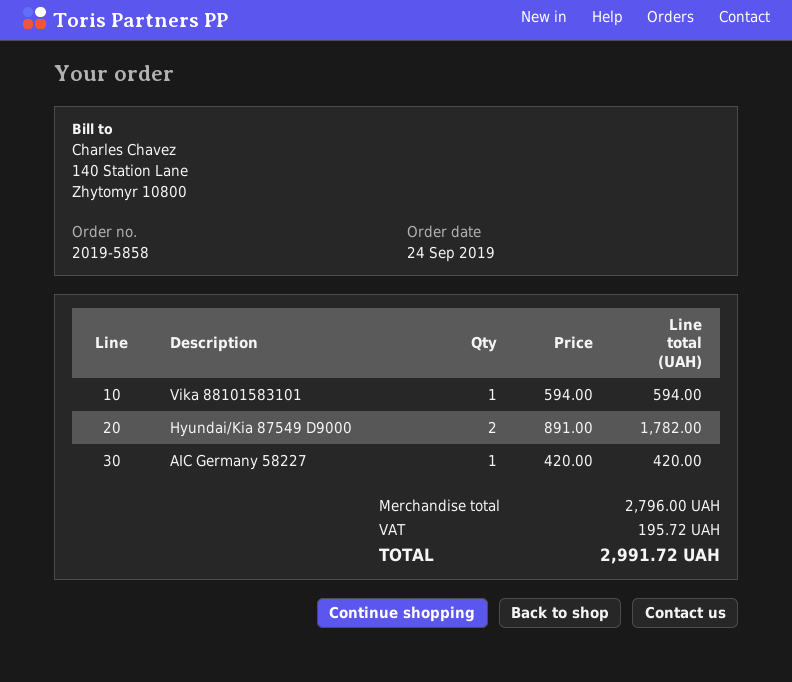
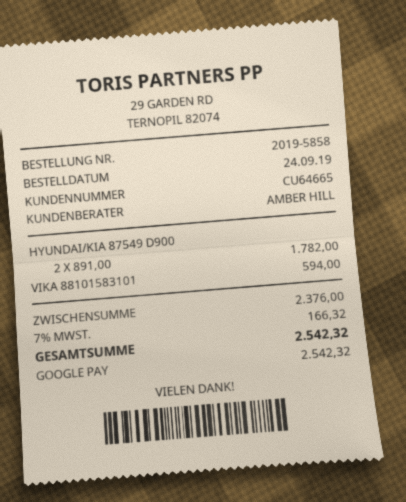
AIC Germany 58227: 1 x 420.00 = 420.00 -> none
subtotal: 2796.00 -> 2376.00
tax: 195.72 -> 166.32
total: 2991.72 -> 2542.32

